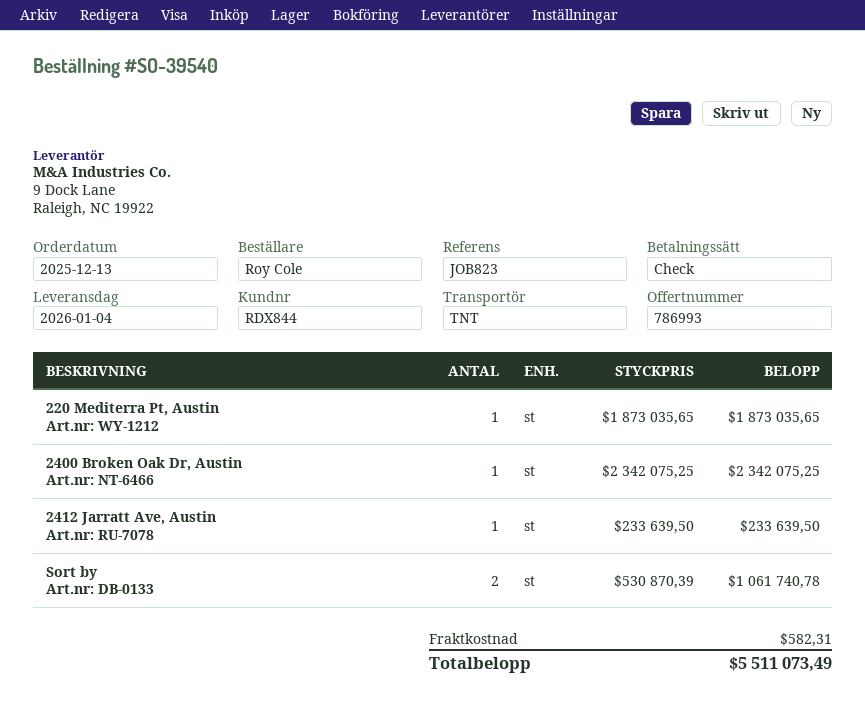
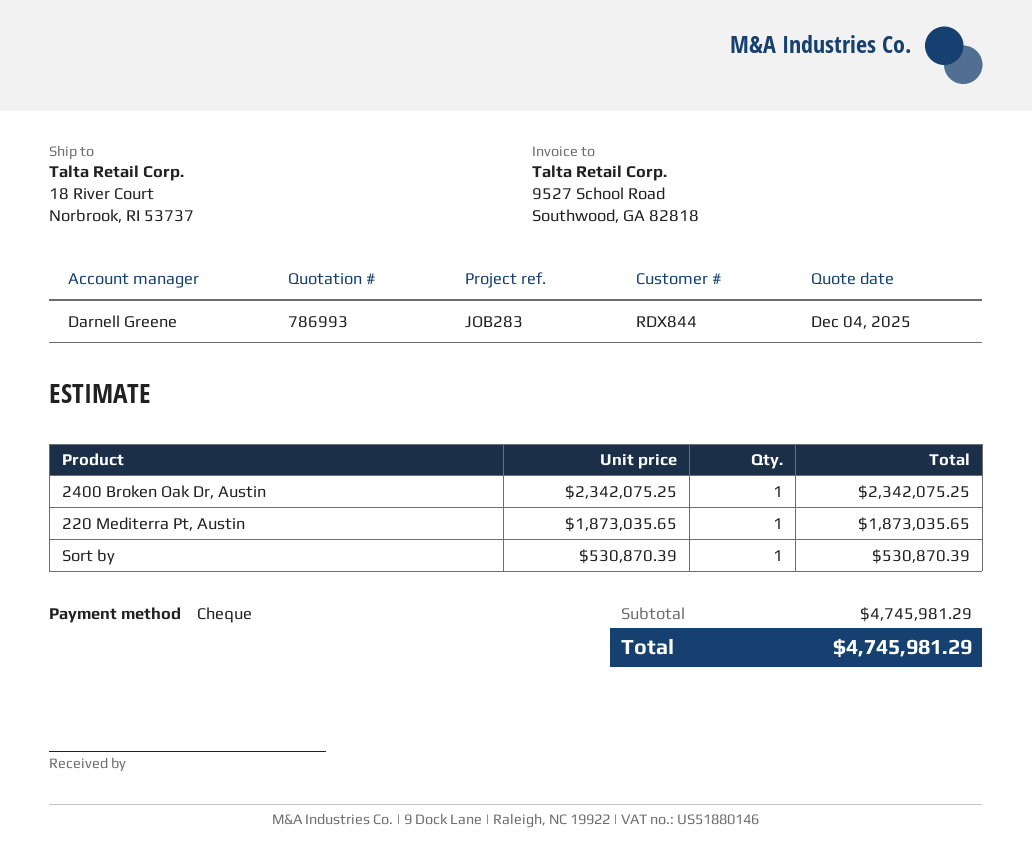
reference: JOB823 -> JOB283
2412 Jarratt Ave, Austin: 1 x 233639.50 = 233639.50 -> none
Sort by: 2 x 530870.39 = 1061740.78 -> 1 x 530870.39 = 530870.39
shipping: 582.31 -> none
total: 5511073.49 -> 4745981.29

